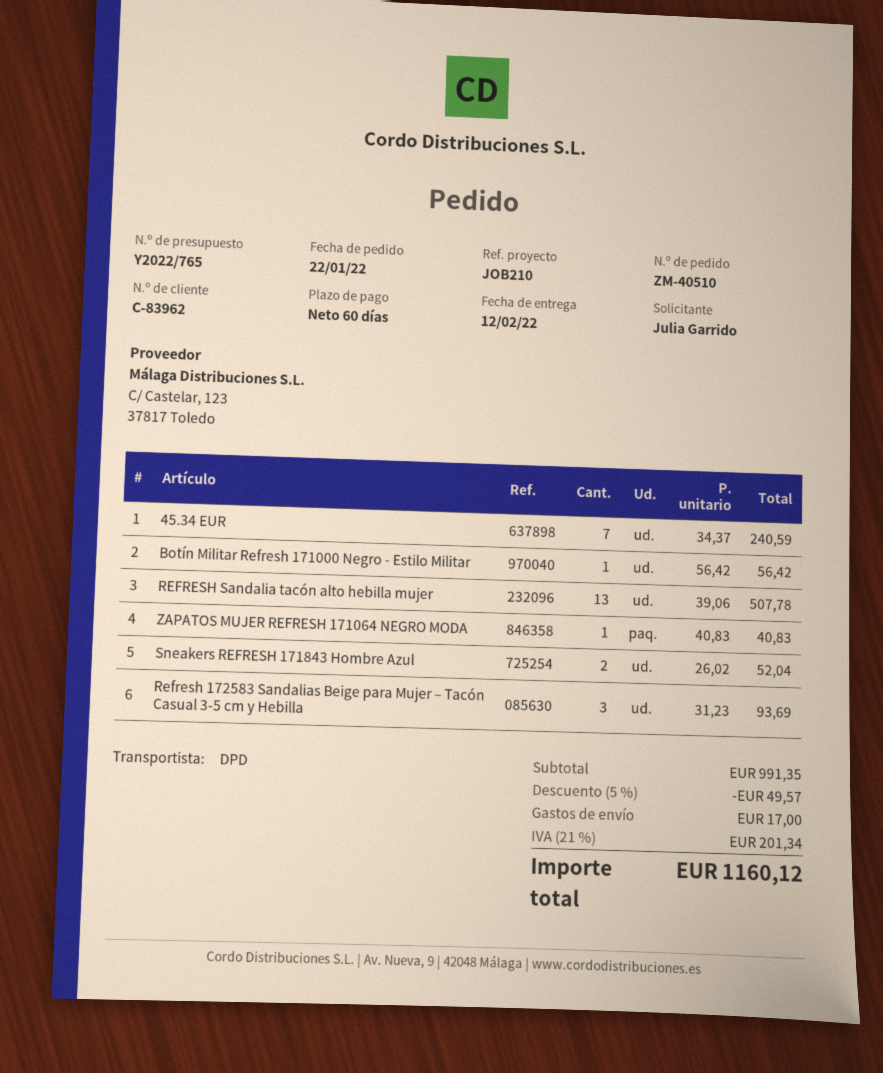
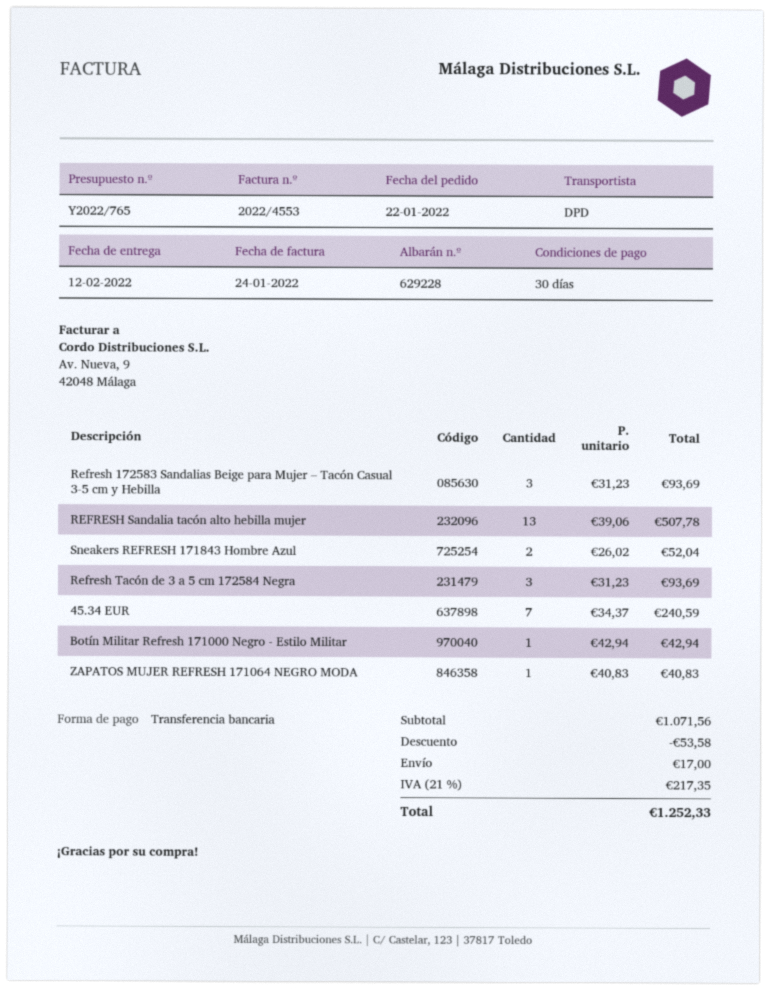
payment terms: 60 days -> 30 days
Botín Militar Refresh 171000 Negro - Estilo Militar: 1 x 56.42 = 56.42 -> 1 x 42.94 = 42.94
Refresh Tacón de 3 a 5 cm 172584 Negra: none -> 3 x 31.23 = 93.69
subtotal: 991.35 -> 1071.56
discount: 49.57 -> 53.58
tax: 21% = 201.34 -> 21% = 217.35
total: 1160.12 -> 1252.33

